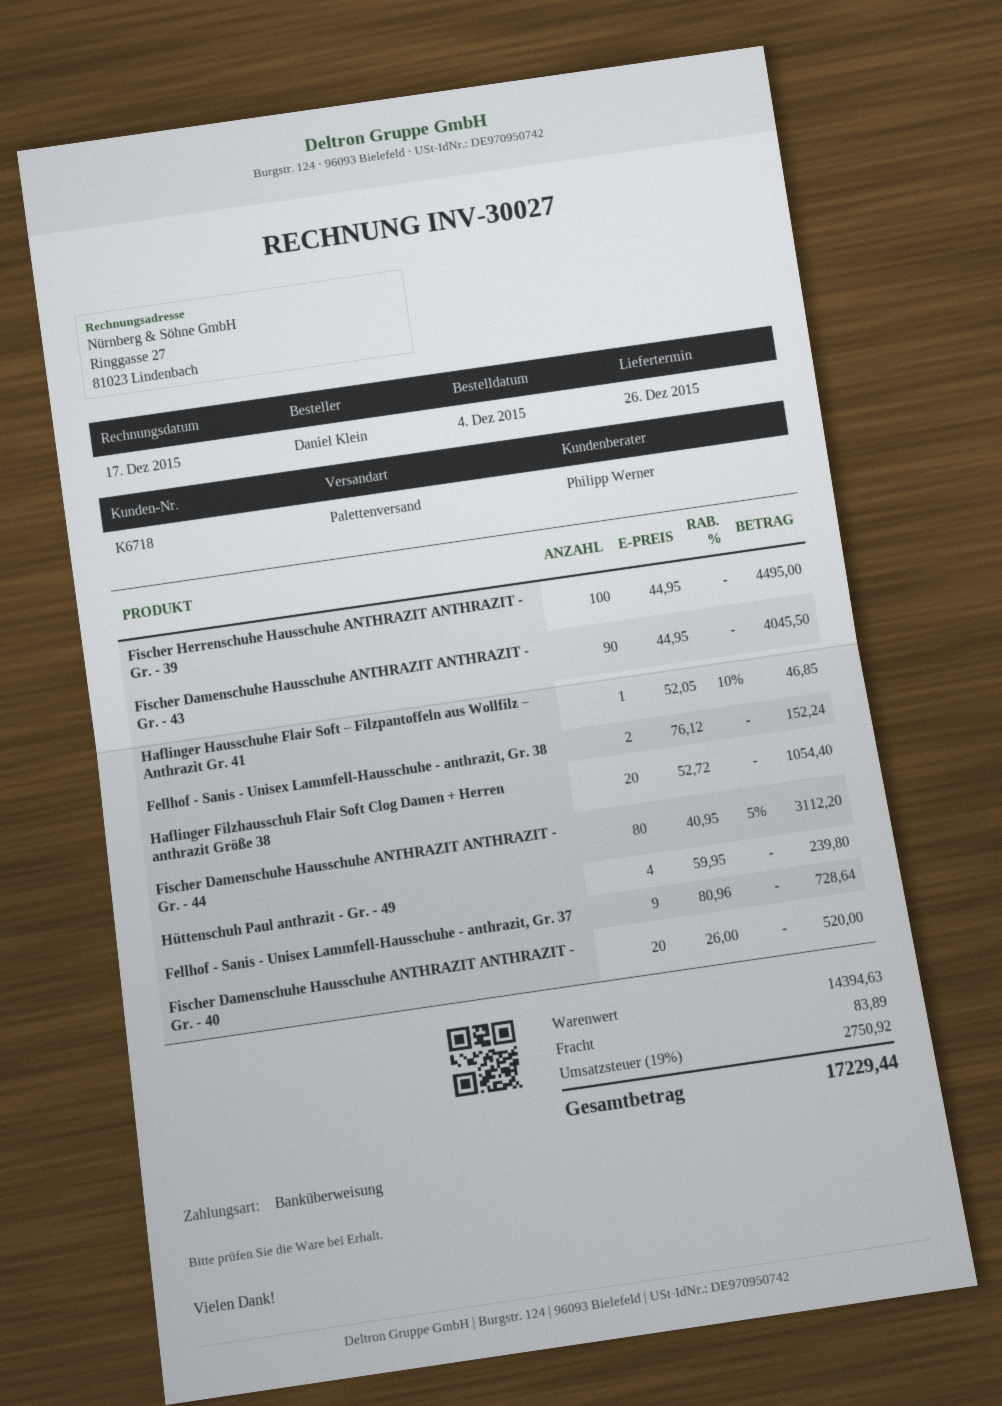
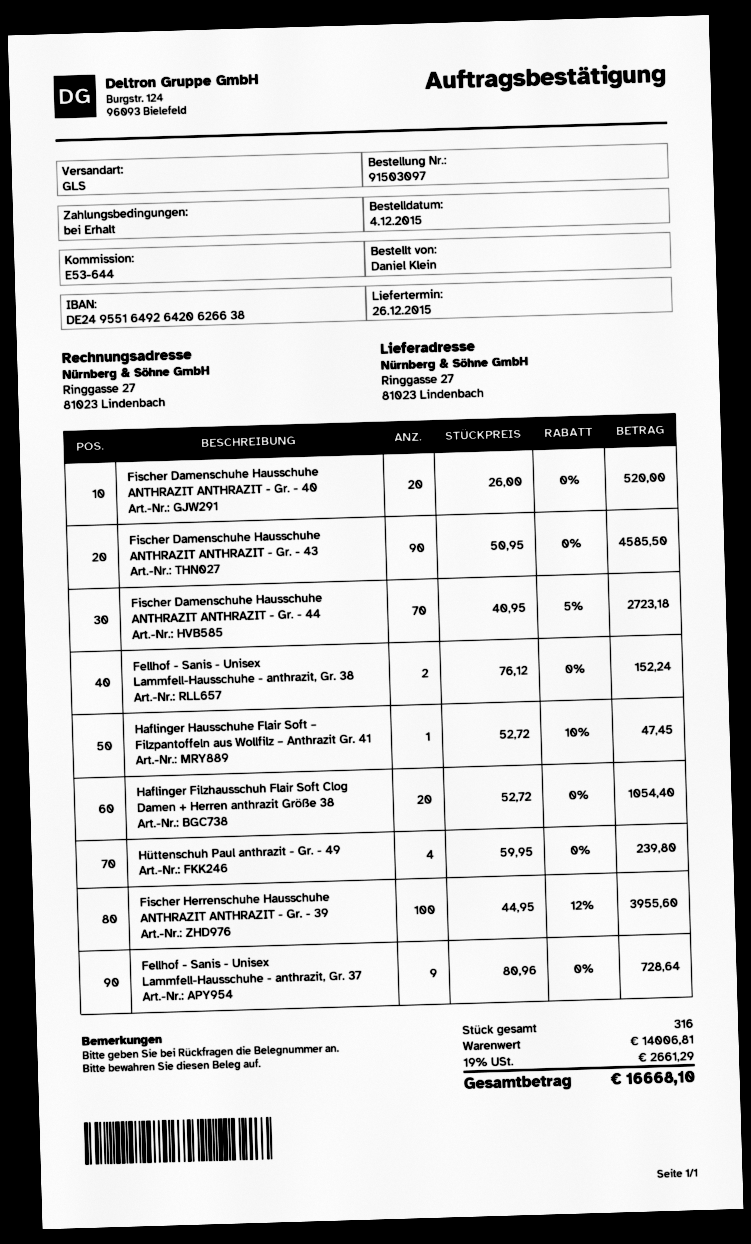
shipping method: pallet freight -> GLS
Fischer Herrenschuhe Hausschuhe ANTHRAZIT ANTHRAZIT - Gr. - 39: 100 x 44.95 = 4495.00 -> 100 x 44.95 - 12% = 3955.60
Fischer Damenschuhe Hausschuhe ANTHRAZIT ANTHRAZIT - Gr. - 43: 90 x 44.95 = 4045.50 -> 90 x 50.95 = 4585.50
Haflinger Hausschuhe Flair Soft – Filzpantoffeln aus Wollfilz – Anthrazit Gr. 41: 1 x 52.05 - 10% = 46.85 -> 1 x 52.72 - 10% = 47.45
Fischer Damenschuhe Hausschuhe ANTHRAZIT ANTHRAZIT - Gr. - 44: 80 x 40.95 - 5% = 3112.20 -> 70 x 40.95 - 5% = 2723.18
subtotal: 14394.63 -> 14006.81
shipping: 83.89 -> none
tax: 19% = 2750.92 -> 19% = 2661.29
total: 17229.44 -> 16668.10

